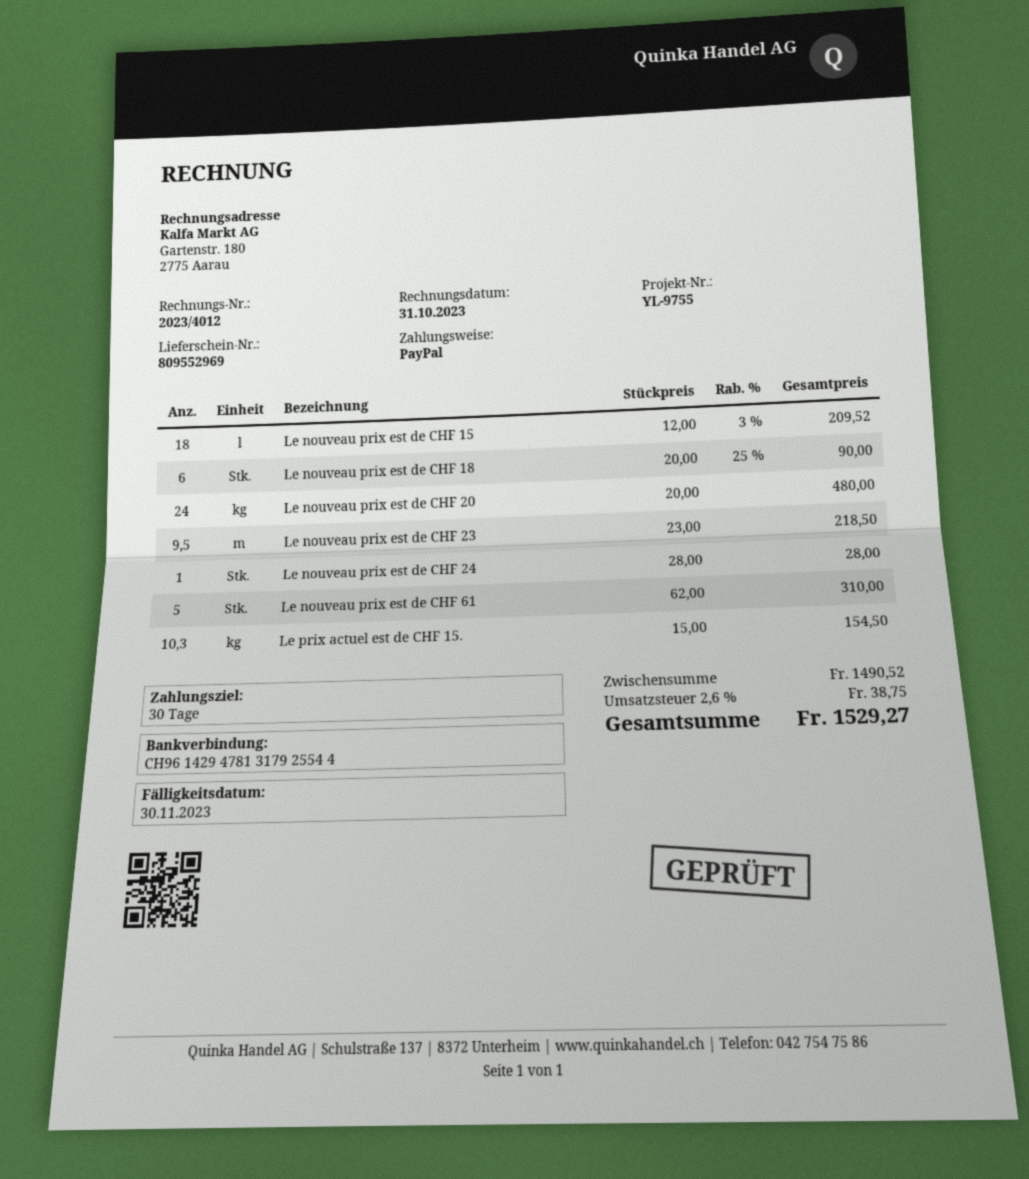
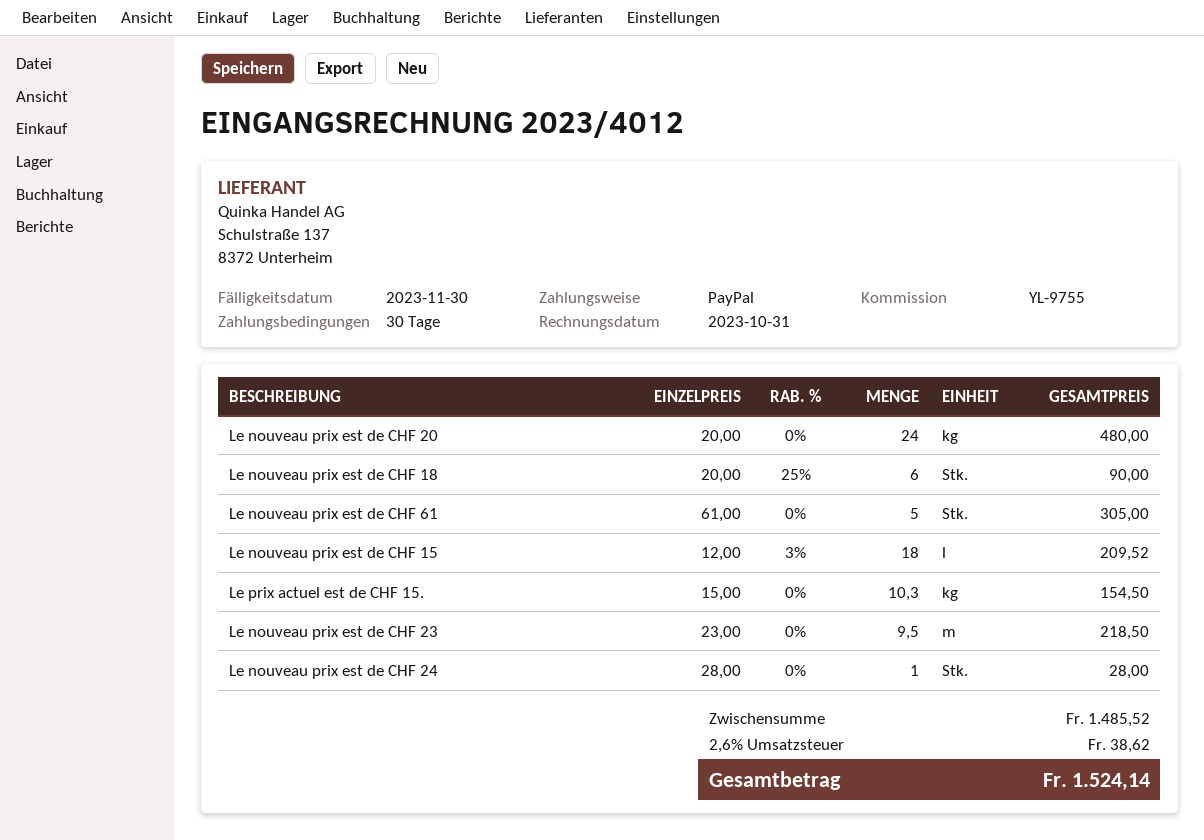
Le nouveau prix est de CHF 61: 5 x 62.00 = 310.00 -> 5 x 61.00 = 305.00
subtotal: 1490.52 -> 1485.52
tax: 2.6% = 38.75 -> 2.6% = 38.62
total: 1529.27 -> 1524.14

